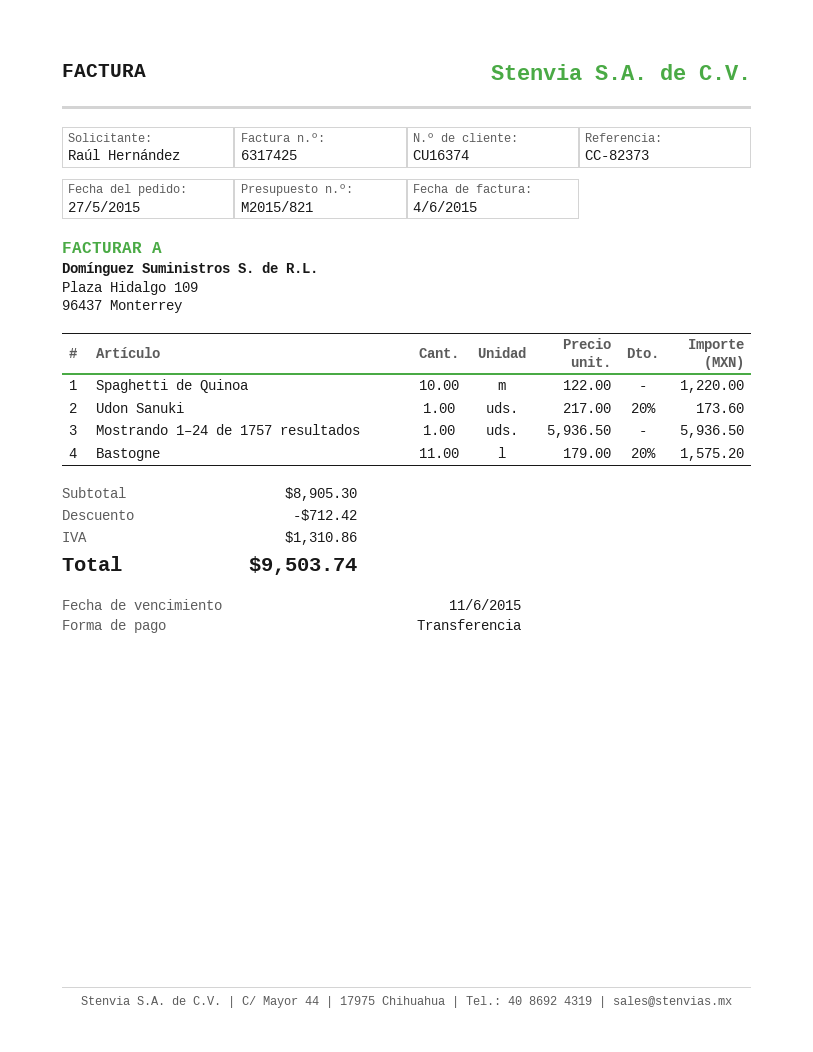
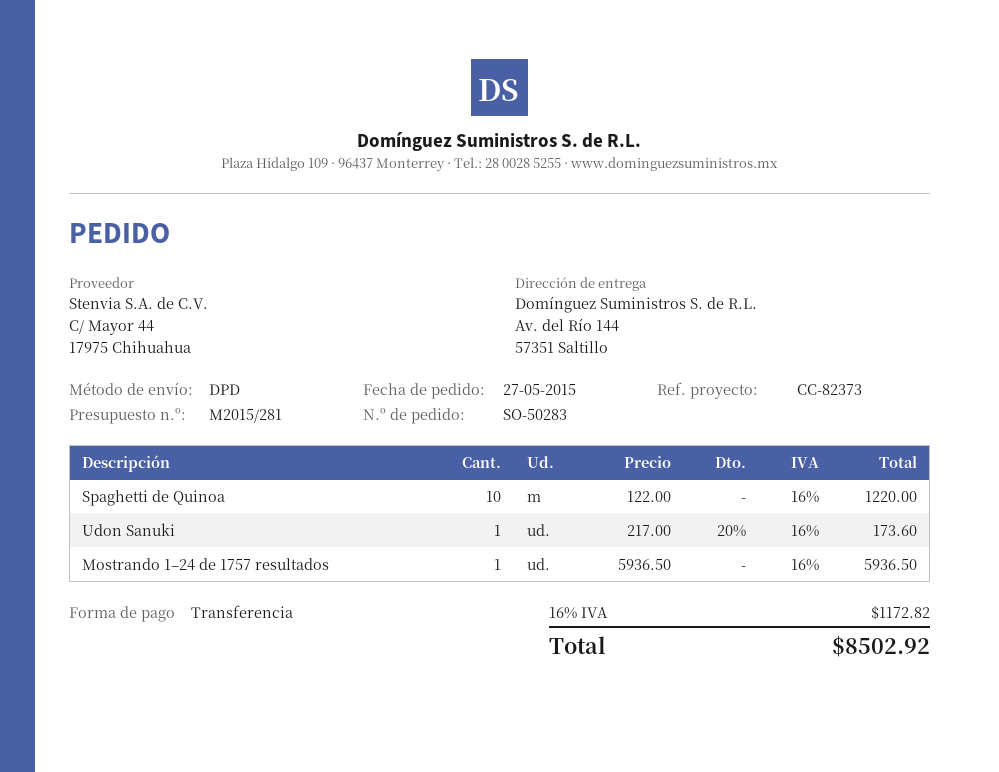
quote number: M2015/821 -> M2015/281
Bastogne: 11 x 179.00 - 20% = 1575.20 -> none
discount: 712.42 -> none
tax: 1310.86 -> 1172.82
total: 9503.74 -> 8502.92

